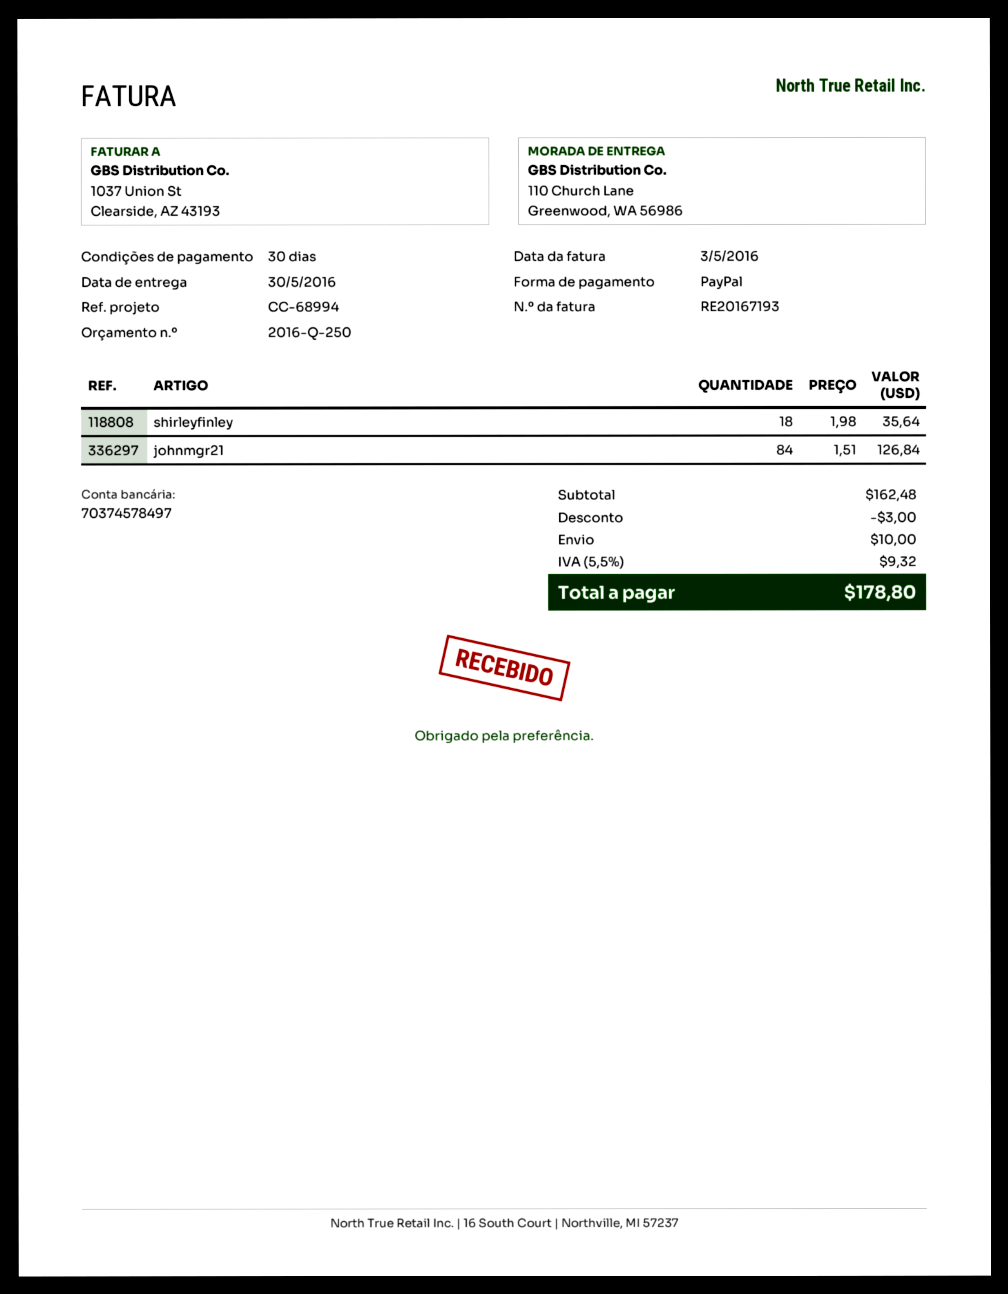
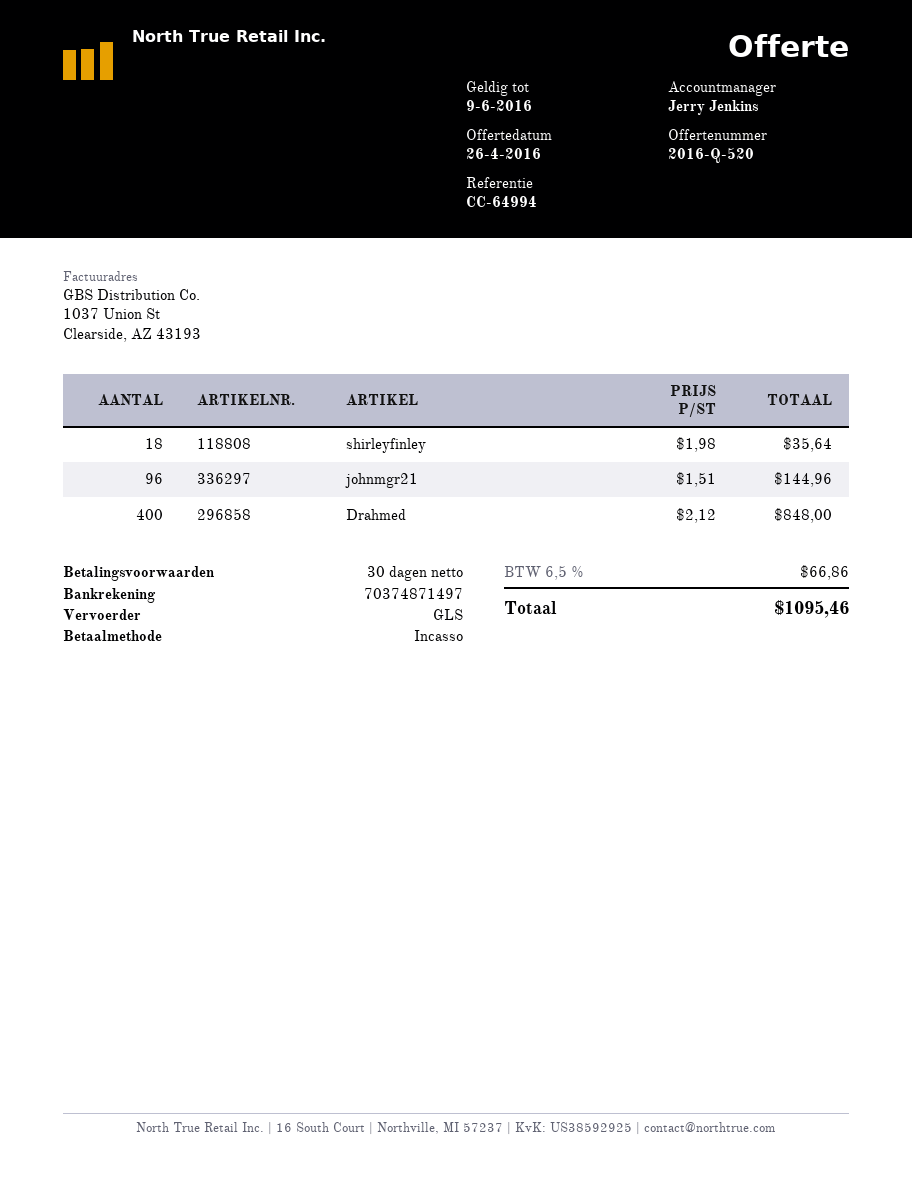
quote number: 2016-Q-250 -> 2016-Q-520
reference: CC-68994 -> CC-64994
payment method: PayPal -> direct debit
bank account: 70374578497 -> 70374871497
johnmgr21: 84 x 1.51 = 126.84 -> 96 x 1.51 = 144.96
Drahmed: none -> 400 x 2.12 = 848.00
discount: 3.00 -> none
shipping: 10.00 -> none
tax: 5.5% = 9.32 -> 6.5% = 66.86
total: 178.80 -> 1095.46

